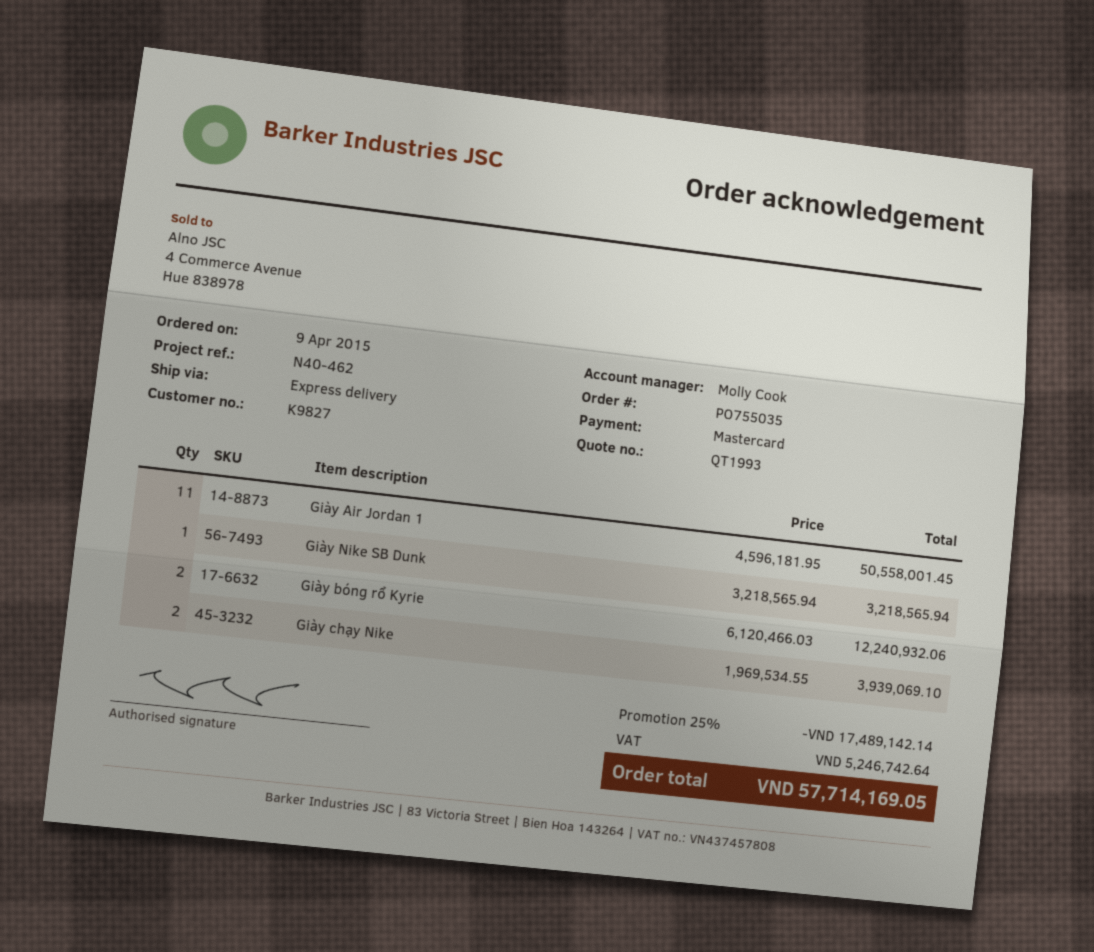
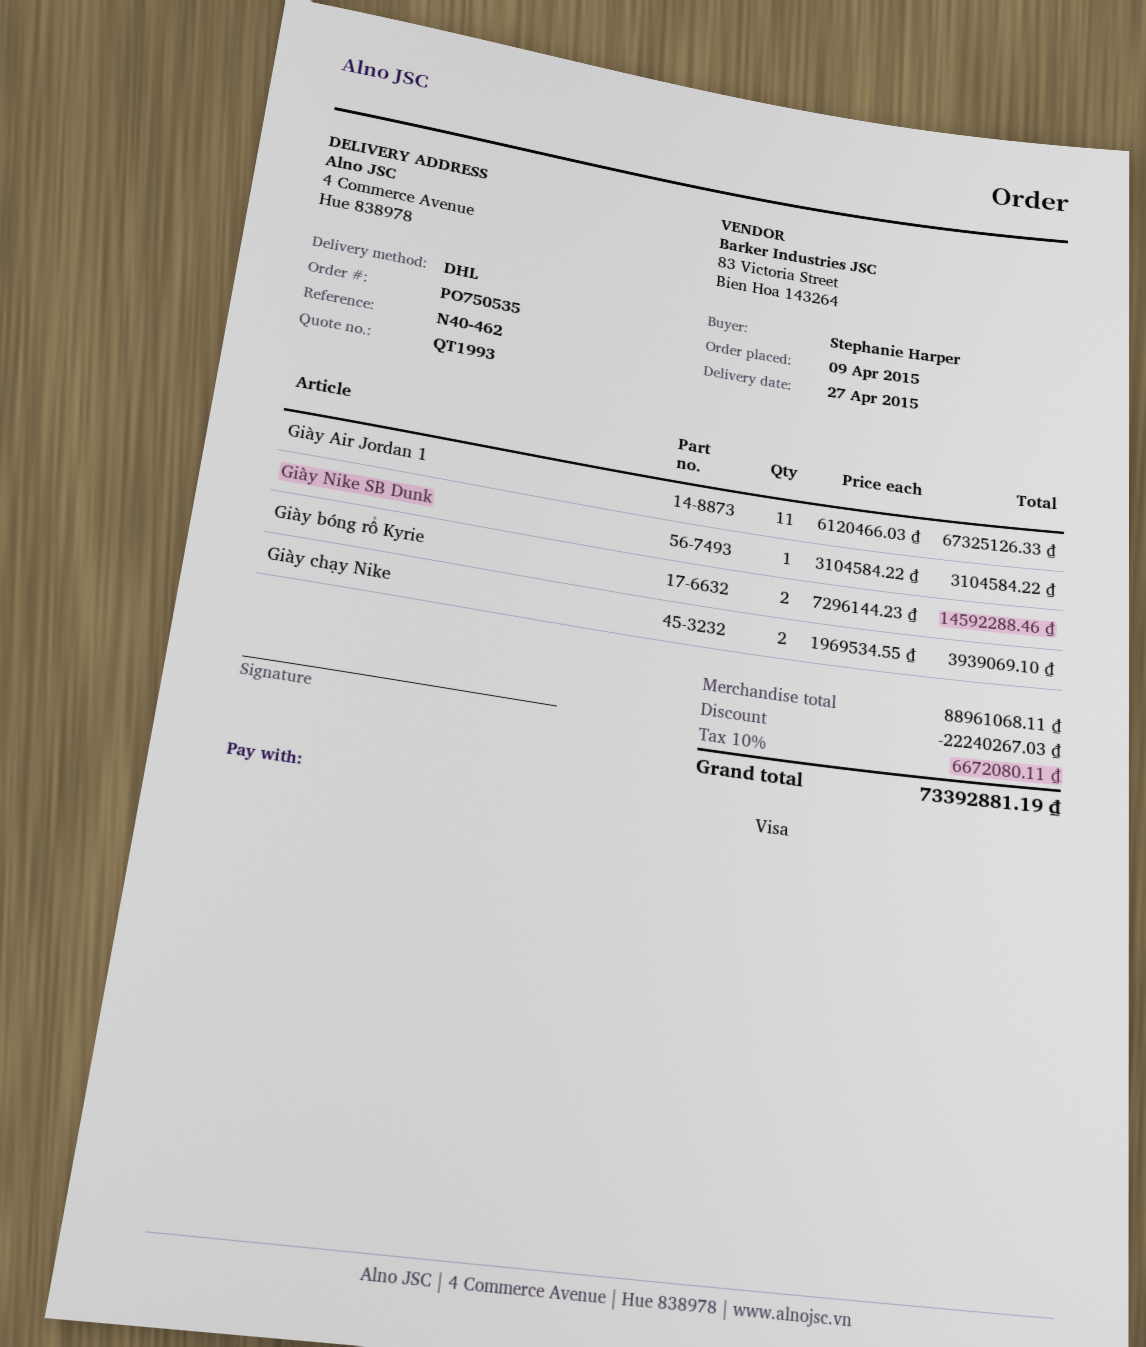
order number: PO755035 -> PO750535
payment method: Mastercard -> Visa
shipping method: express -> DHL
Giày Air Jordan 1: 11 x 4596181.95 = 50558001.45 -> 11 x 6120466.03 = 67325126.33
Giày Nike SB Dunk: 1 x 3218565.94 = 3218565.94 -> 1 x 3104584.22 = 3104584.22
Giày bóng rổ Kyrie: 2 x 6120466.03 = 12240932.06 -> 2 x 7296144.23 = 14592288.46
discount: 17489142.14 -> 22240267.03
tax: 5246742.64 -> 6672080.11
total: 57714169.05 -> 73392881.19

